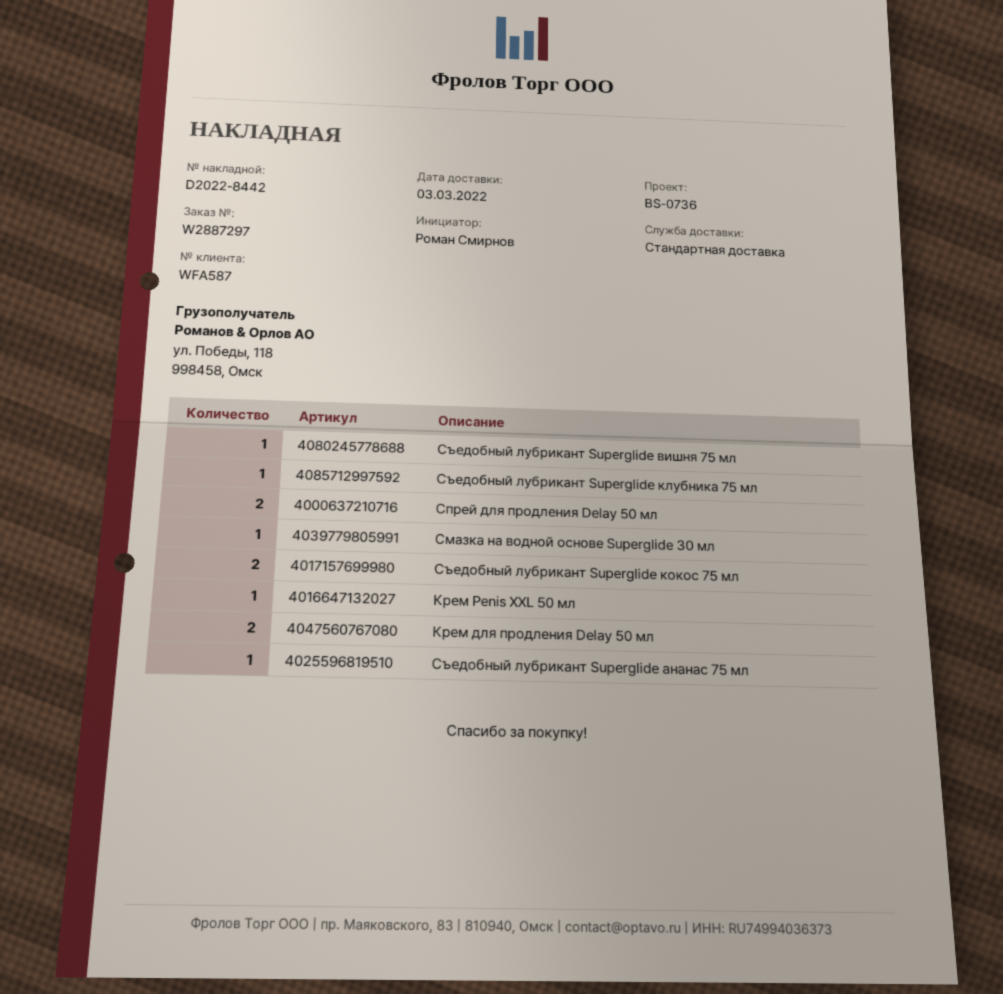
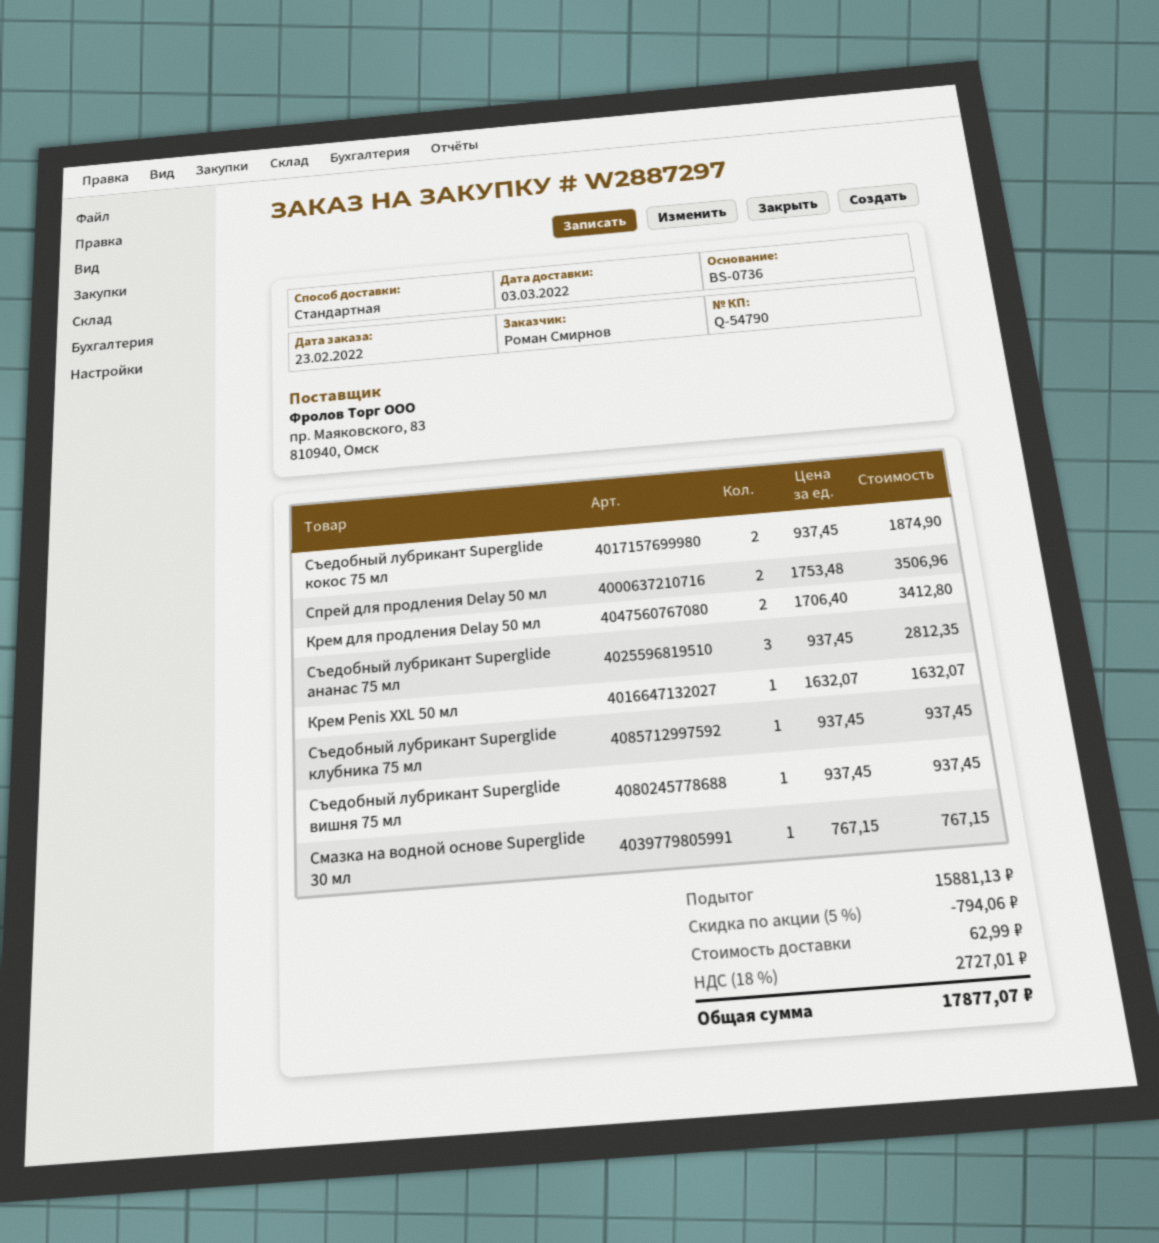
Съедобный лубрикант Superglide ананас 75 мл: 1 -> 3

